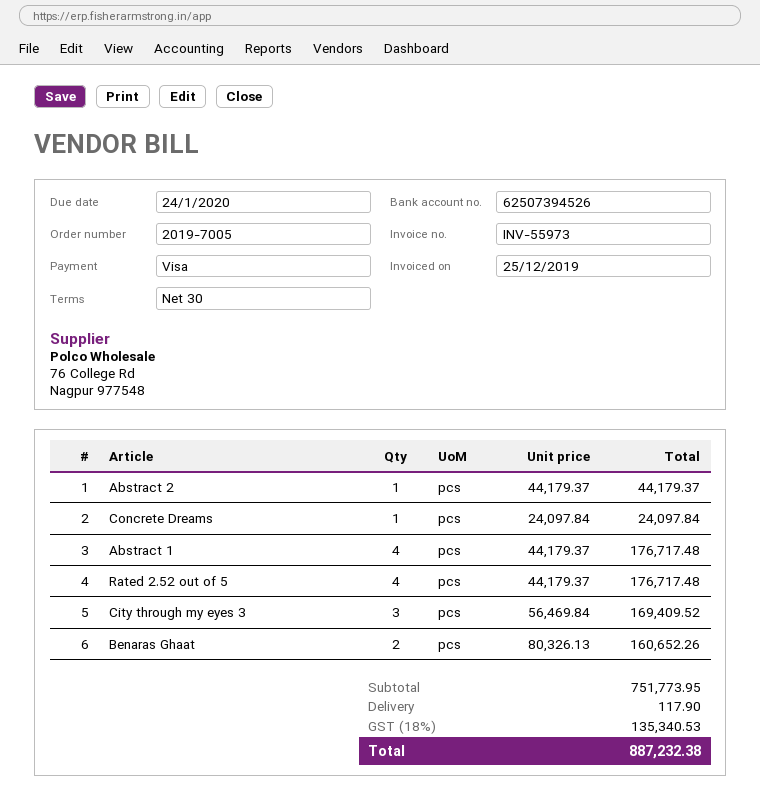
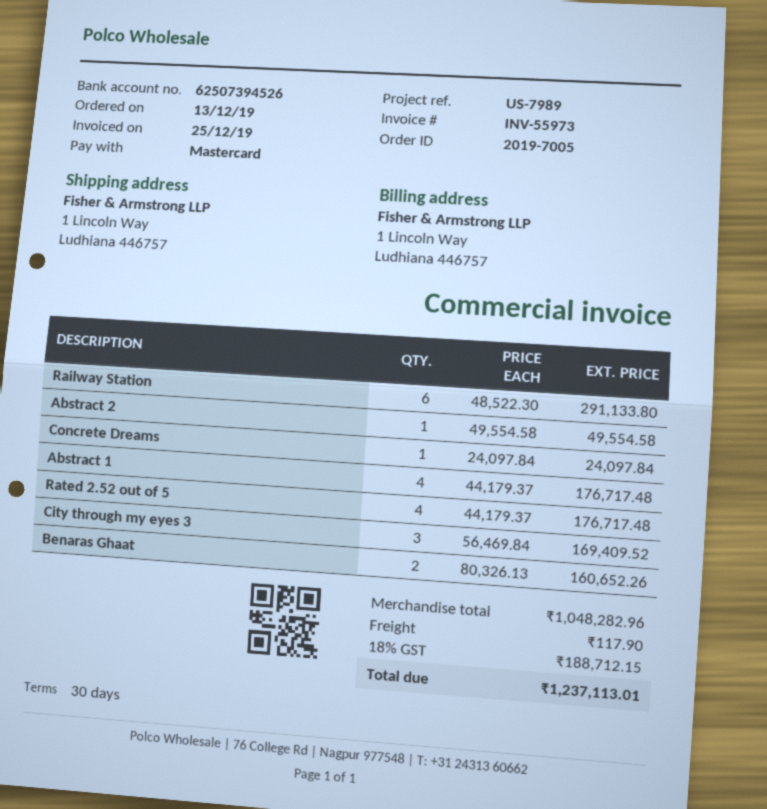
payment method: Visa -> Mastercard
Abstract 2: 1 x 44179.37 = 44179.37 -> 1 x 49554.58 = 49554.58
Railway Station: none -> 6 x 48522.30 = 291133.80
subtotal: 751773.95 -> 1048282.96
tax: 18% = 135340.53 -> 18% = 188712.15
total: 887232.38 -> 1237113.01

